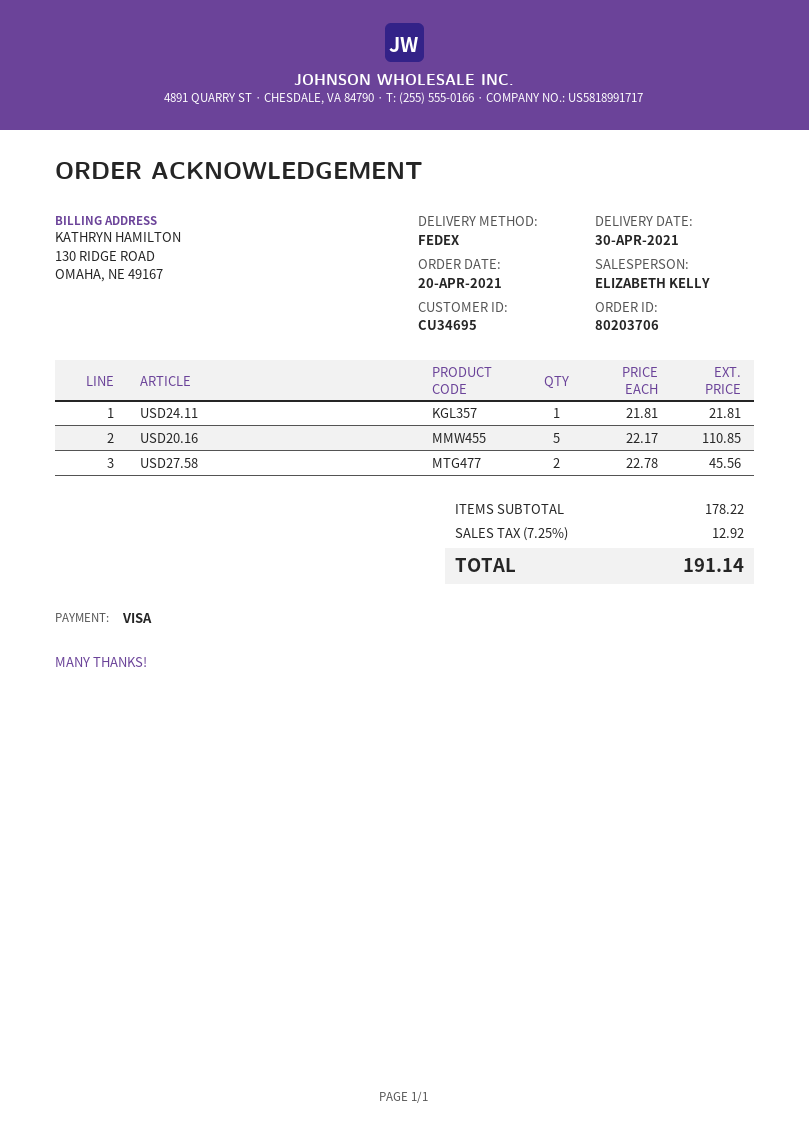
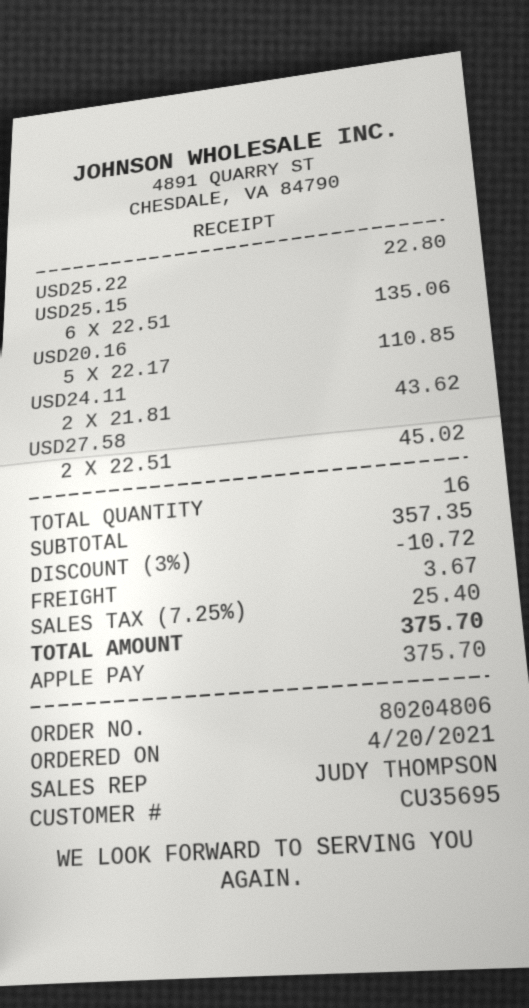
order number: 80203706 -> 80204806
customer number: CU34695 -> CU35695
sales rep: ELIZABETH KELLY -> JUDY THOMPSON
payment method: Visa -> Apple Pay
USD24.11: 1 x 21.81 = 21.81 -> 2 x 21.81 = 43.62
USD27.58: 2 x 22.78 = 45.56 -> 2 x 22.51 = 45.02
USD25.22: none -> 1 x 22.80 = 22.80
USD25.15: none -> 6 x 22.51 = 135.06
subtotal: 178.22 -> 357.35
discount: none -> 3% = 10.72
shipping: none -> 3.67
tax: 7.25% = 12.92 -> 7.25% = 25.40
total: 191.14 -> 375.70

